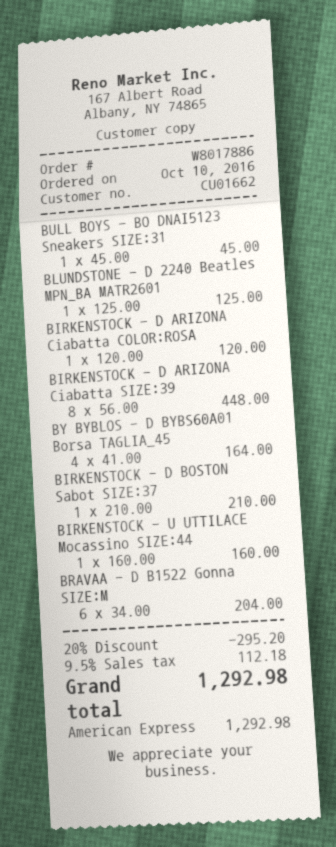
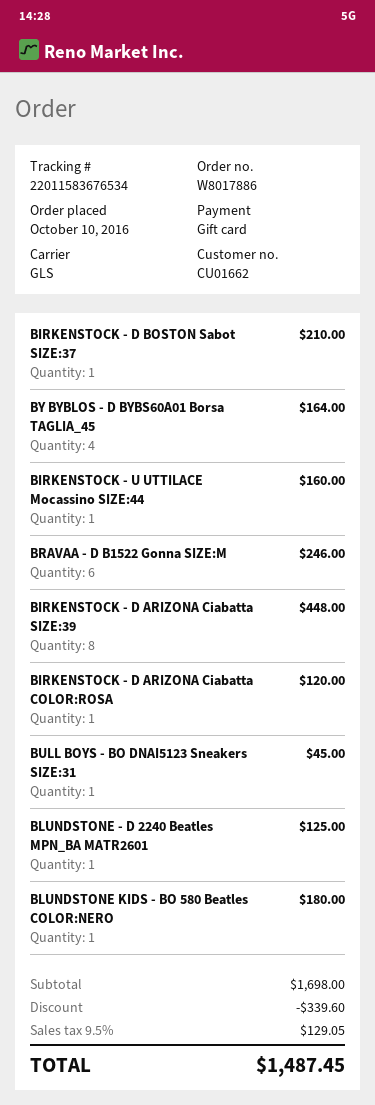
payment method: American Express -> gift card
BRAVAA - D B1522 Gonna SIZE:M: 6 for 204.00 -> 6 for 246.00
BLUNDSTONE KIDS - BO 580 Beatles COLOR:NERO: none -> 1 for 180.00
discount: 295.20 -> 339.60
tax: 9.5% = 112.18 -> 9.5% = 129.05
total: 1292.98 -> 1487.45

